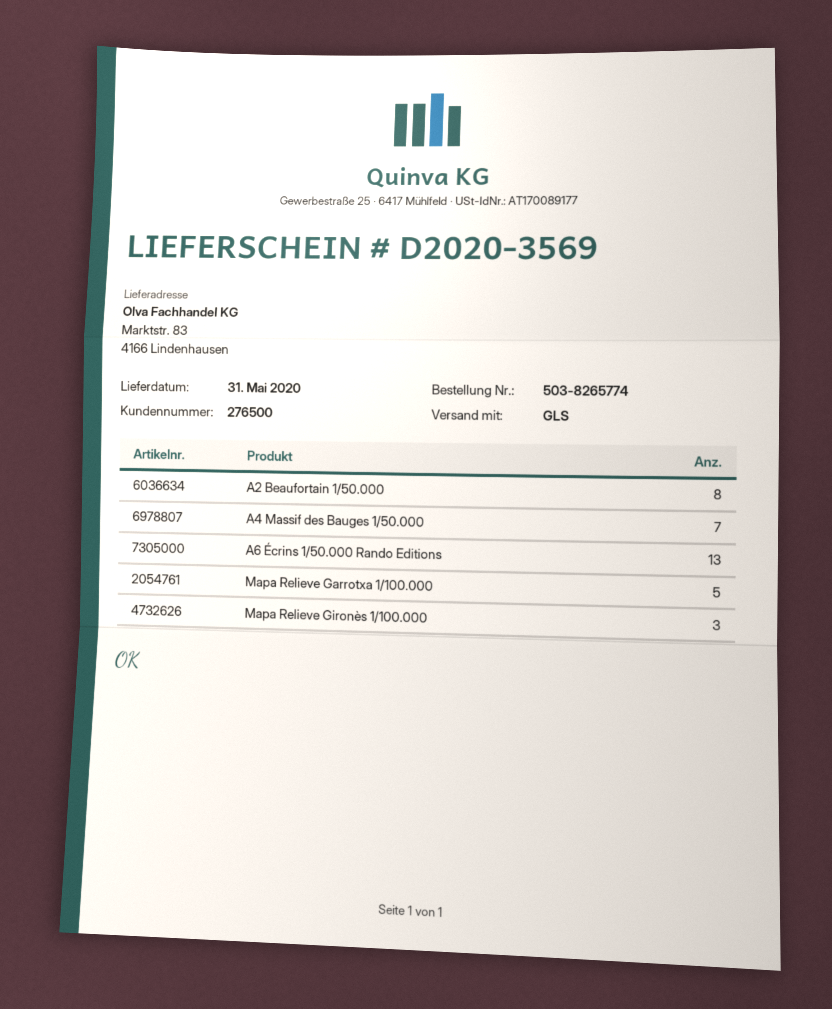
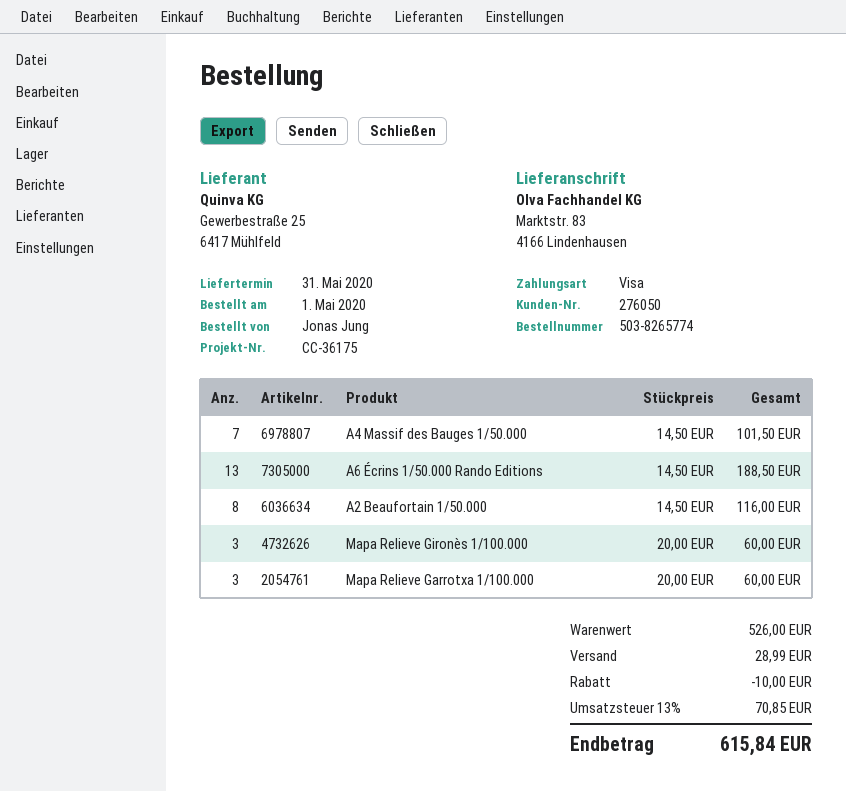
customer number: 276500 -> 276050
Mapa Relieve Garrotxa 1/100.000: 5 -> 3

